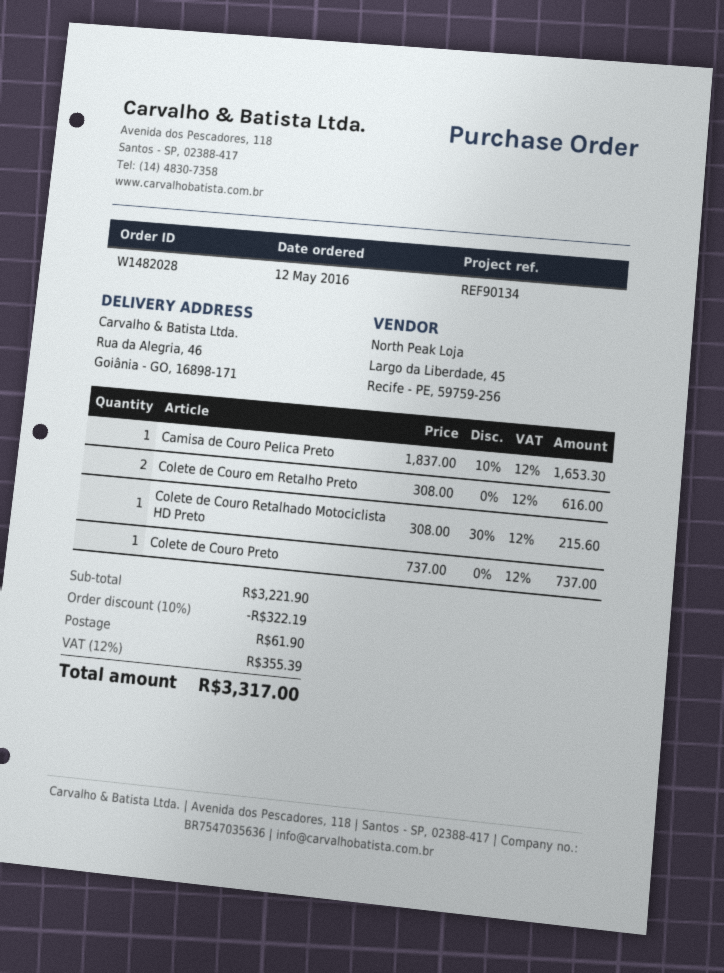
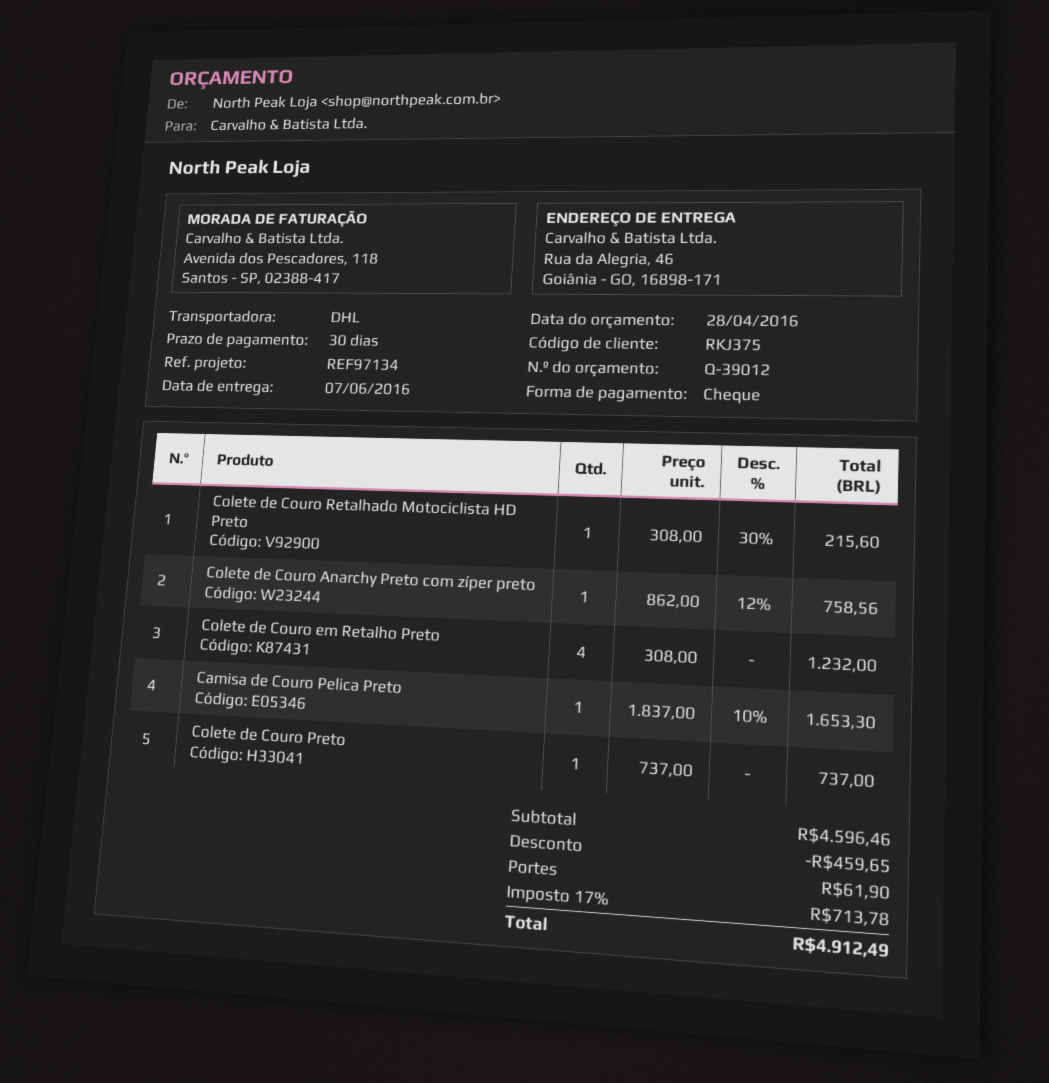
reference: REF90134 -> REF97134
Colete de Couro em Retalho Preto: 2 x 308.00 = 616.00 -> 4 x 308.00 = 1232.00
Colete de Couro Anarchy Preto com zíper preto: none -> 1 x 862.00 - 12% = 758.56
subtotal: 3221.90 -> 4596.46
discount: 322.19 -> 459.65
tax: 12% = 355.39 -> 17% = 713.78
total: 3317.00 -> 4912.49

